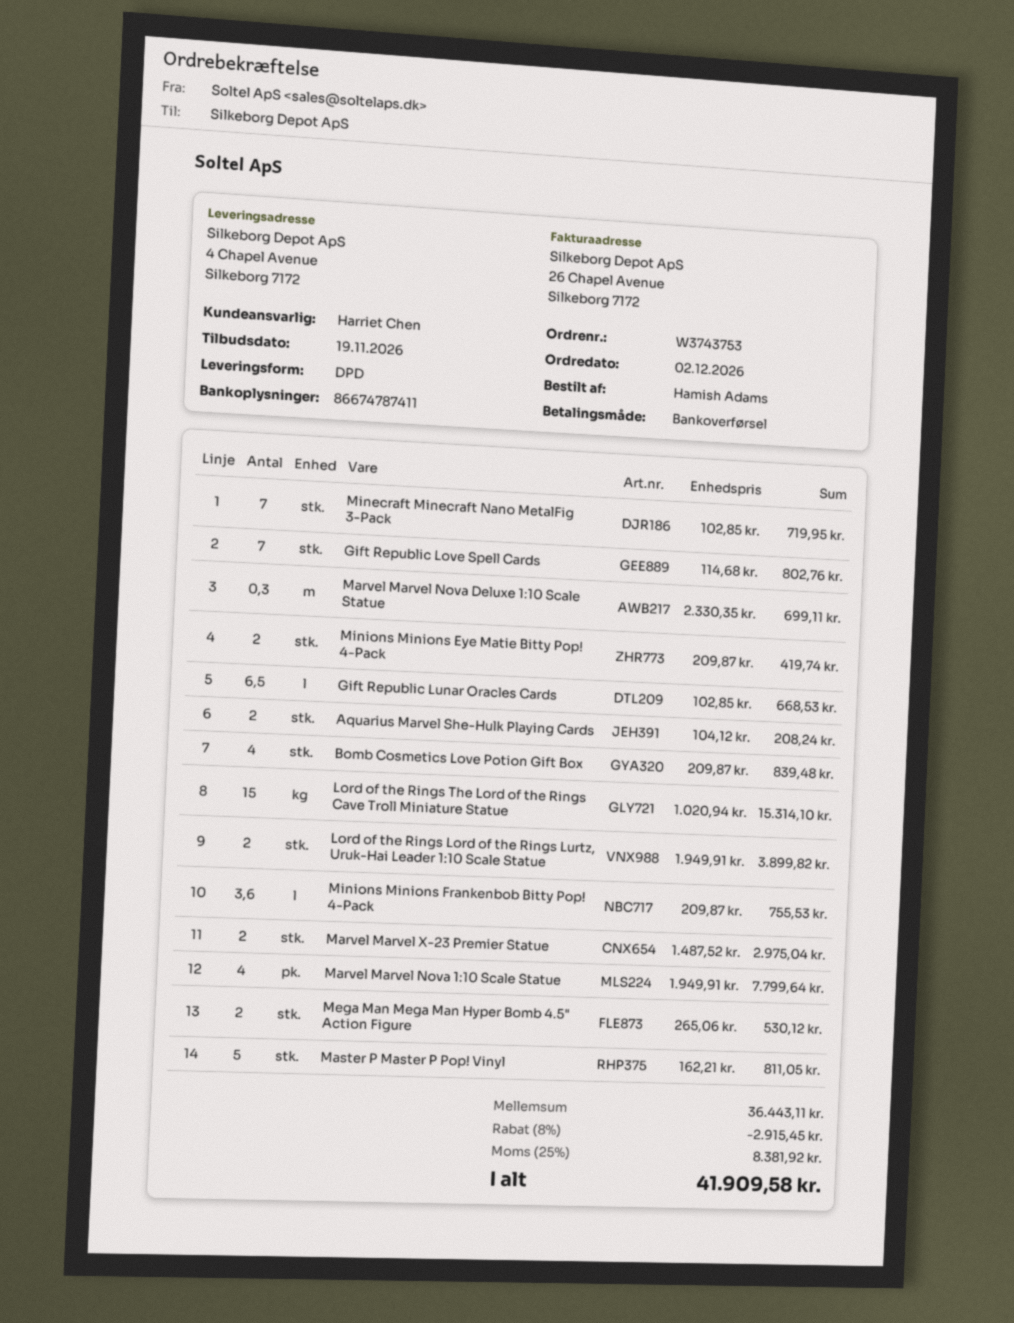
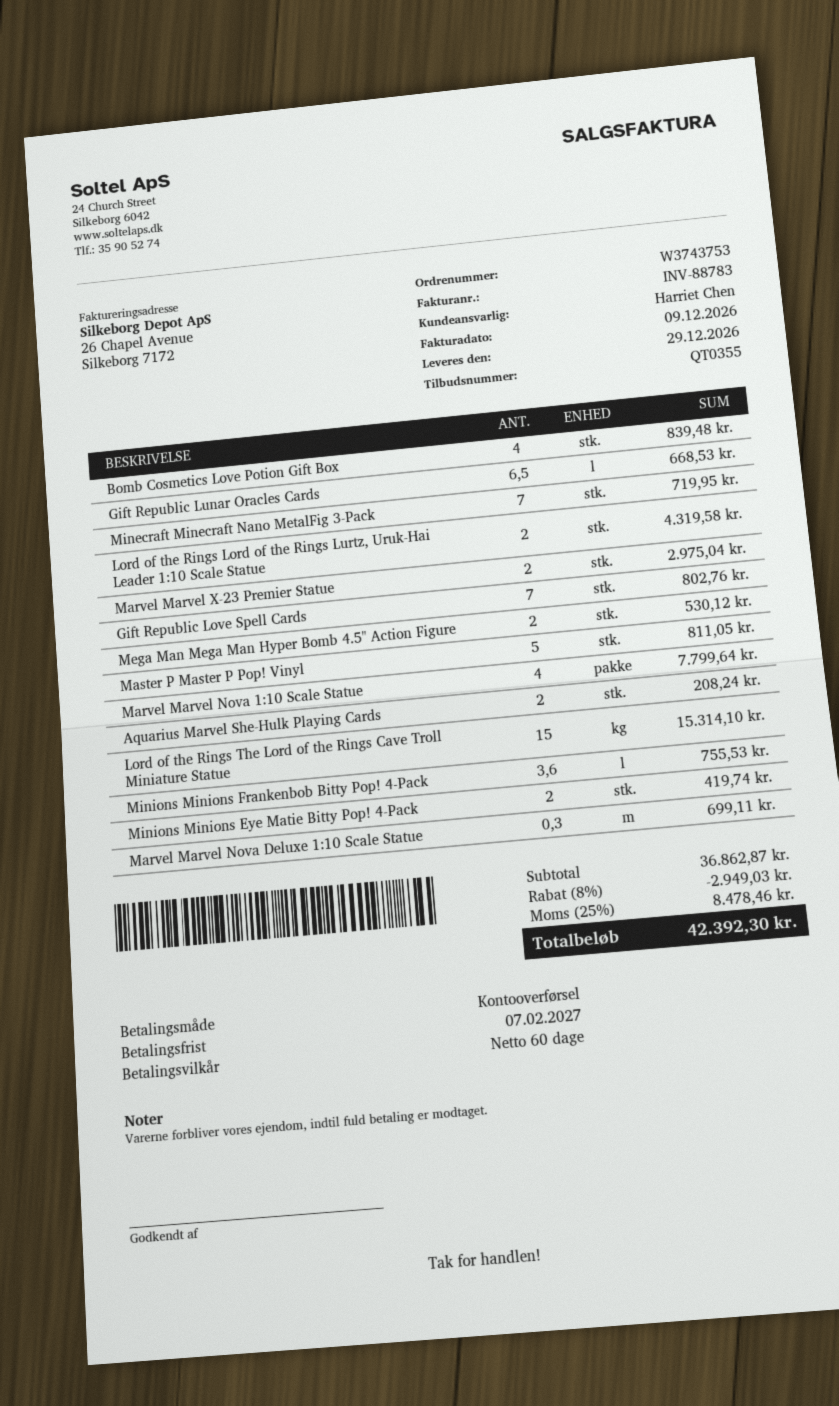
Lord of the Rings Lord of the Rings Lurtz, Uruk-Hai Leader 1:10 Scale Statue: 2 for 3899.82 -> 2 for 4319.58
subtotal: 36443.11 -> 36862.87
discount: 8% = 2915.45 -> 8% = 2949.03
tax: 25% = 8381.92 -> 25% = 8478.46
total: 41909.58 -> 42392.30

